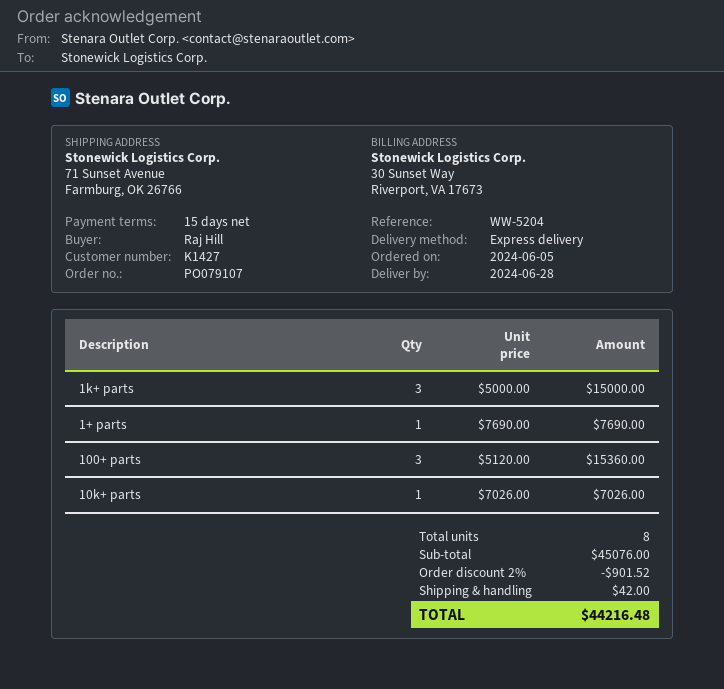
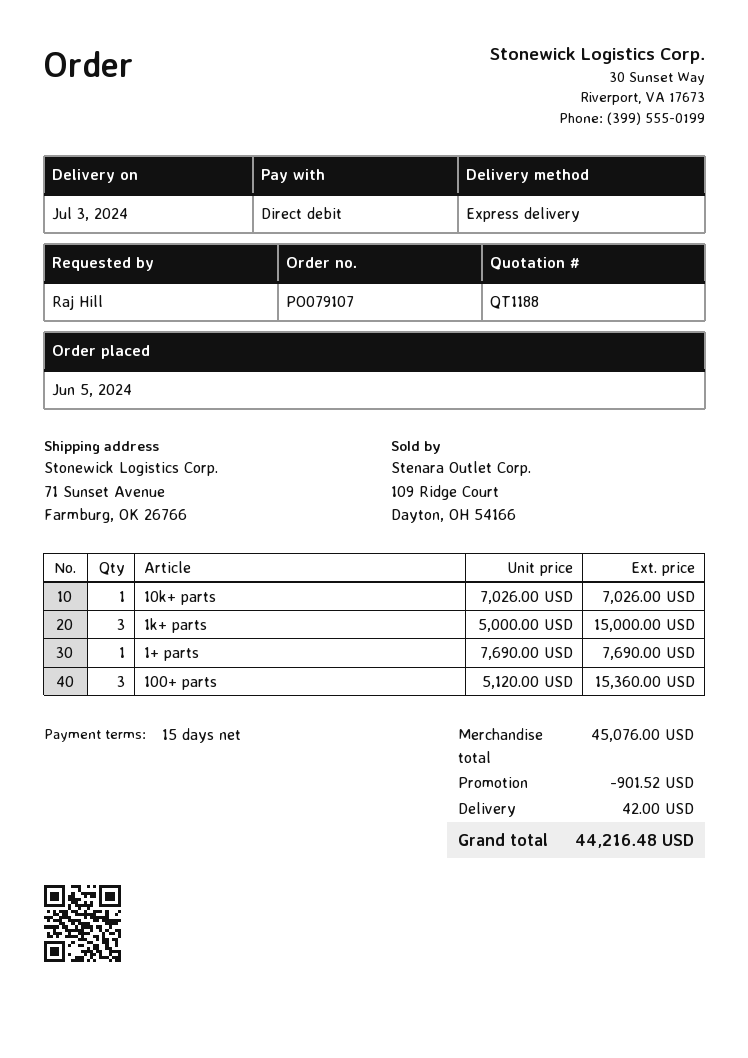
delivery date: 2024-06-28 -> 2024-07-03

